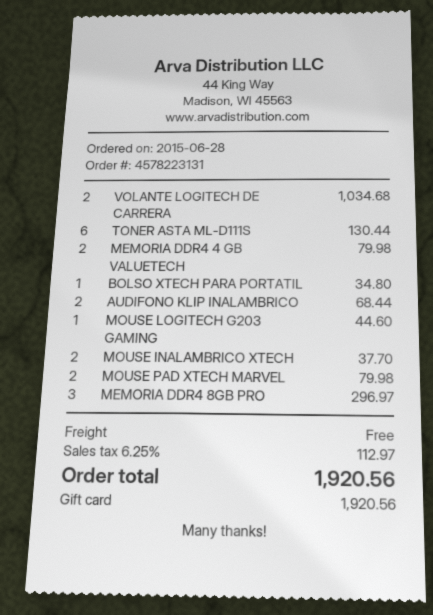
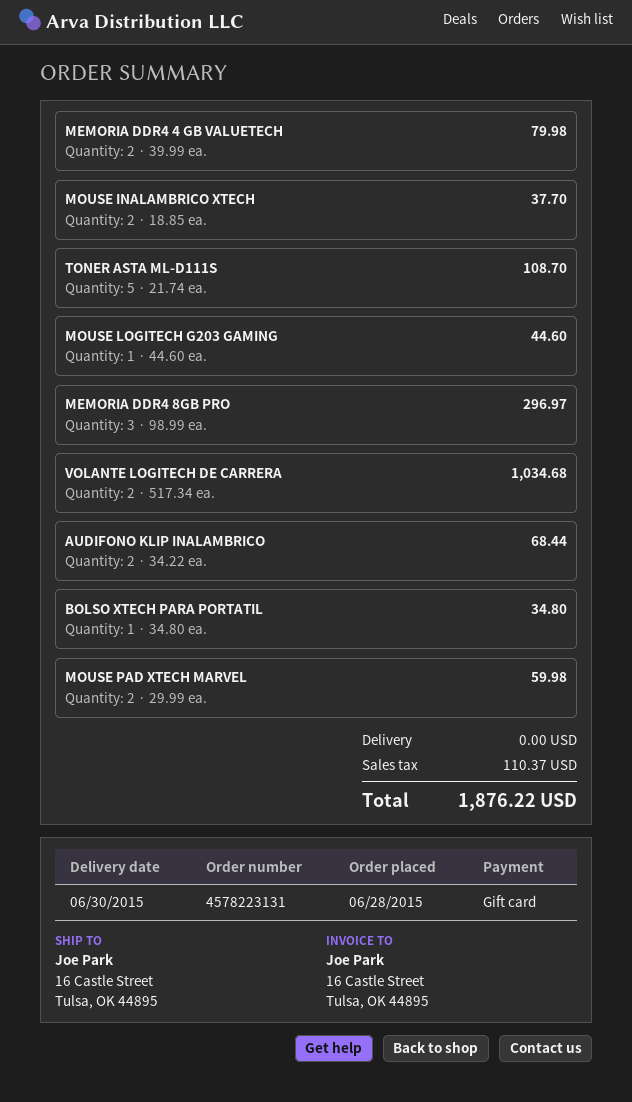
TONER ASTA ML-D111S: 6 for 130.44 -> 5 for 108.70
MOUSE PAD XTECH MARVEL: 2 for 79.98 -> 2 for 59.98
tax: 112.97 -> 110.37
total: 1920.56 -> 1876.22

